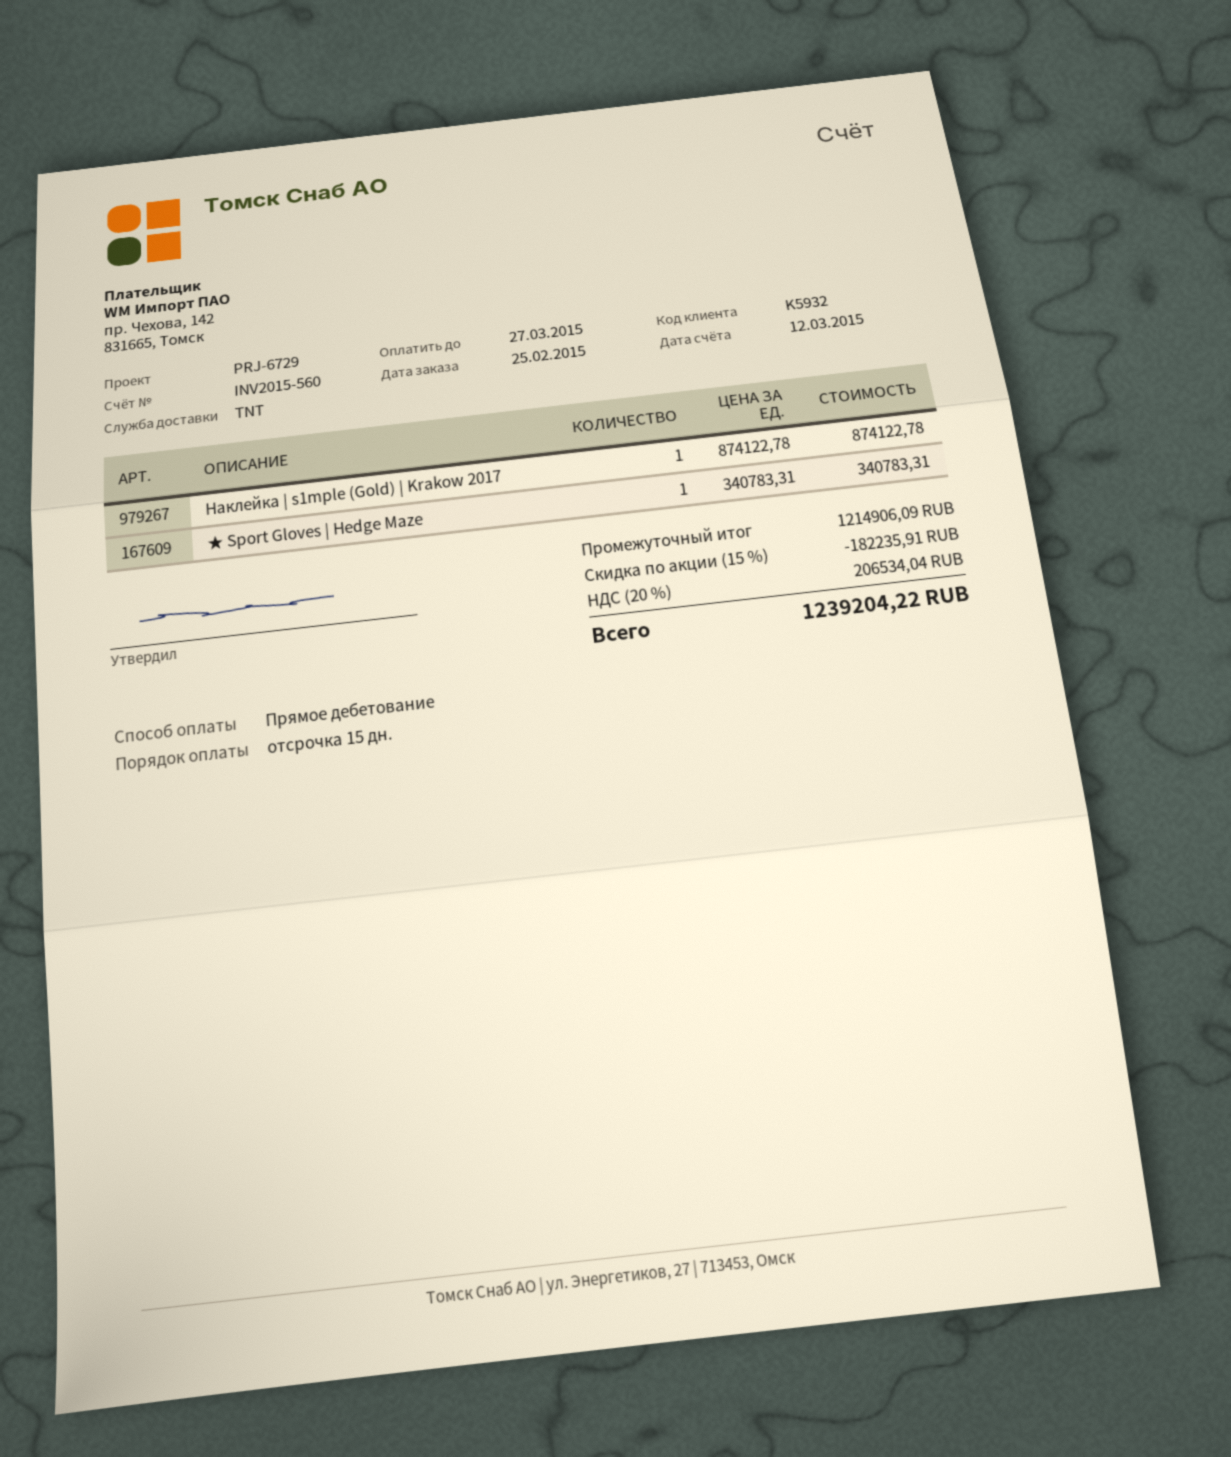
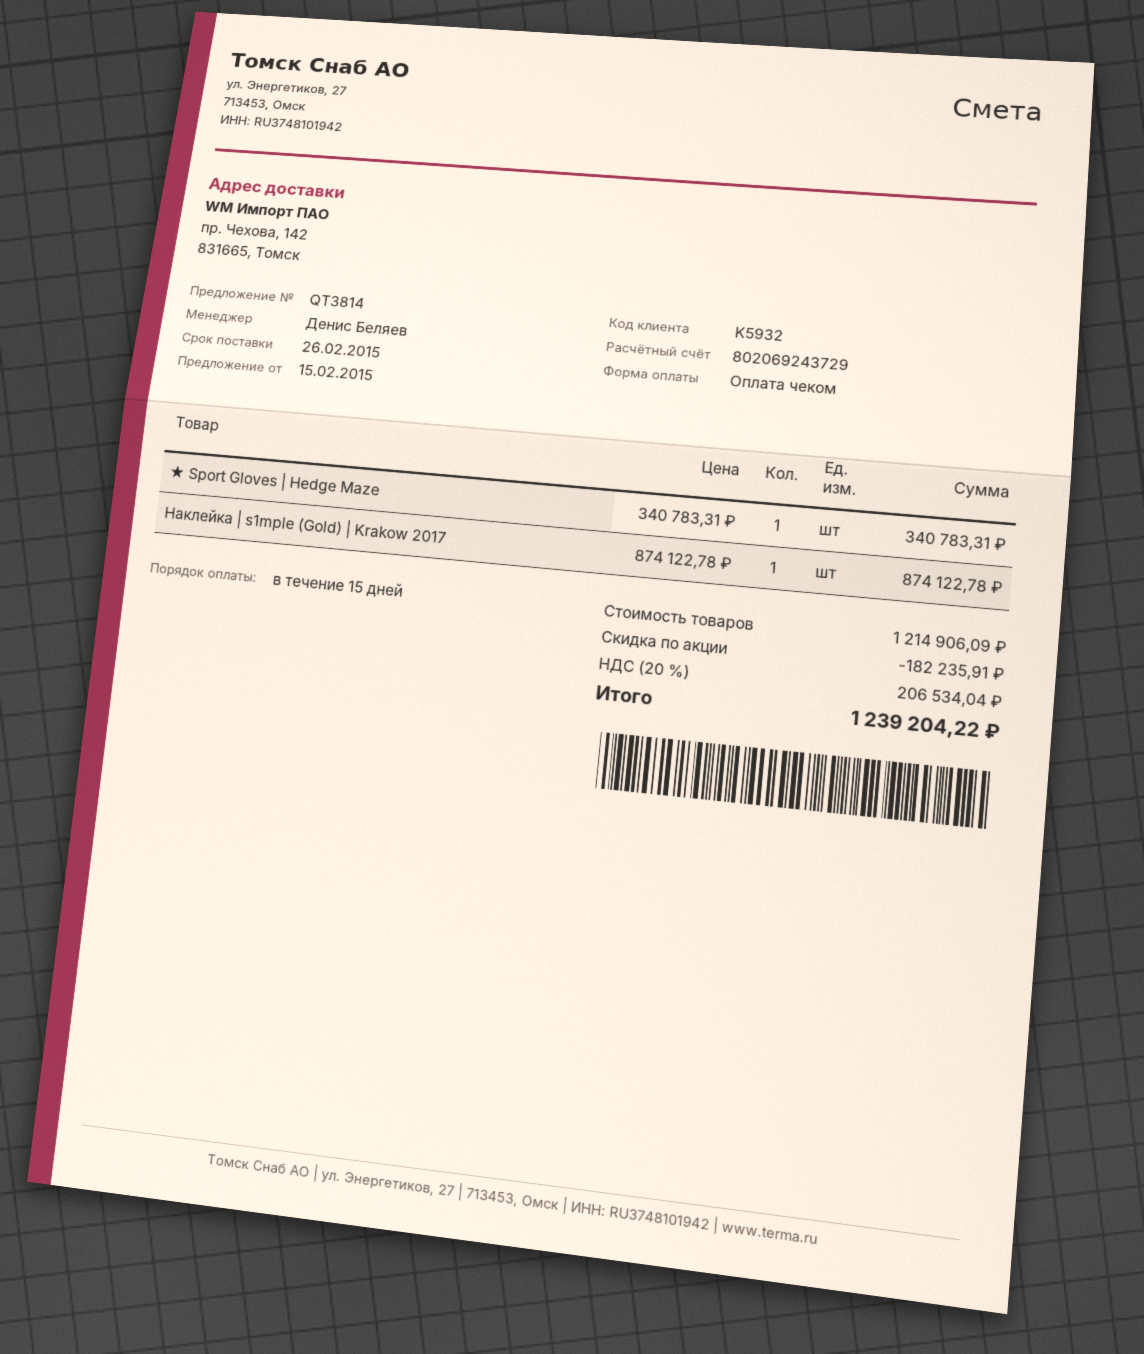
payment method: direct debit -> cheque

